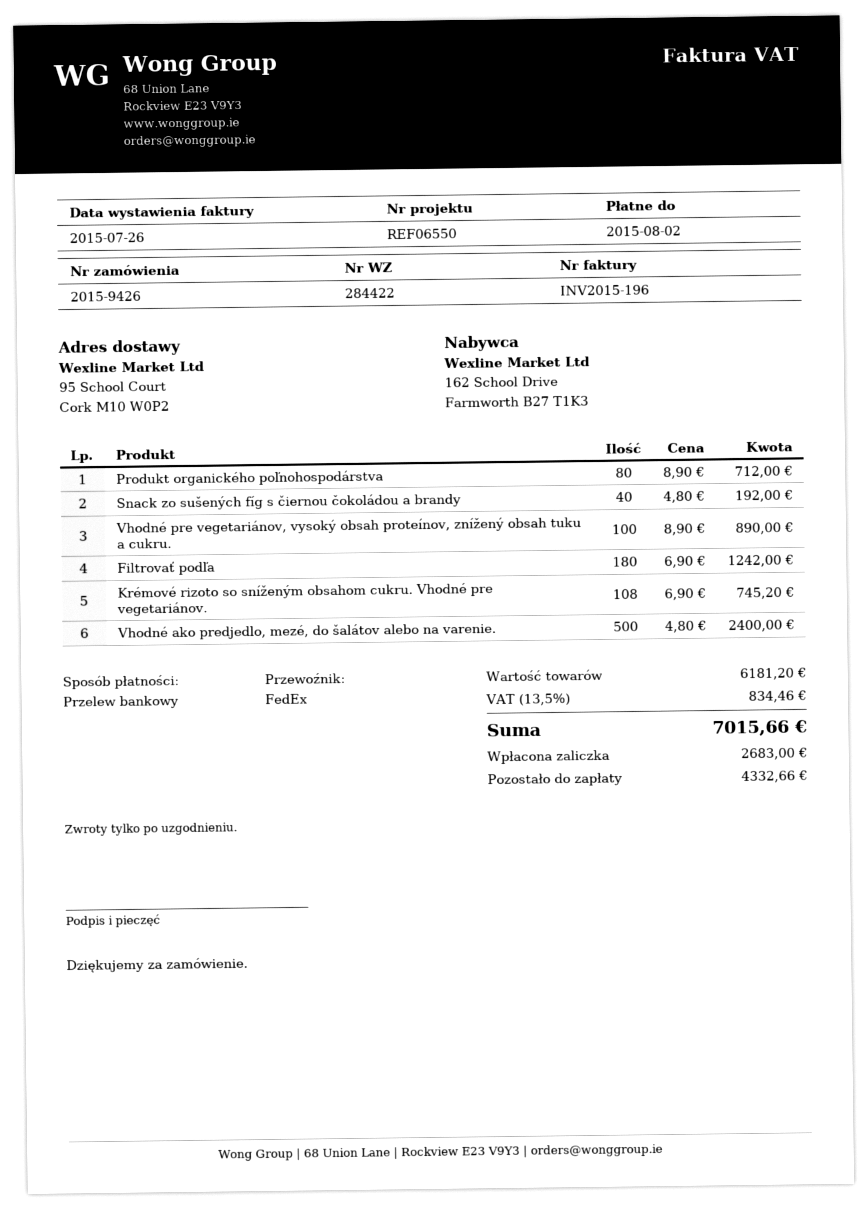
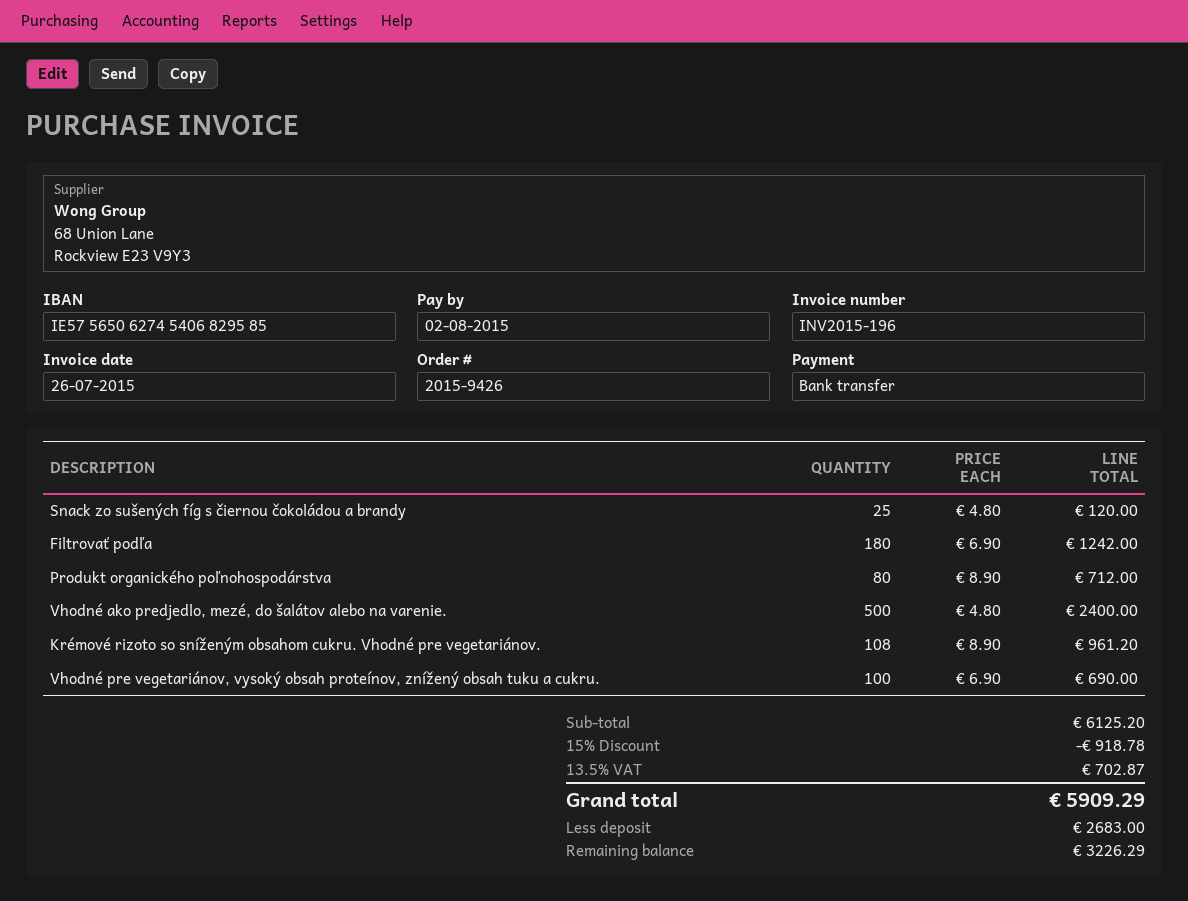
Snack zo sušených fíg s čiernou čokoládou a brandy: 40 x 4.80 = 192.00 -> 25 x 4.80 = 120.00
Vhodné pre vegetariánov, vysoký obsah proteínov, znížený obsah tuku a cukru.: 100 x 8.90 = 890.00 -> 100 x 6.90 = 690.00
Krémové rizoto so sníženým obsahom cukru. Vhodné pre vegetariánov.: 108 x 6.90 = 745.20 -> 108 x 8.90 = 961.20
subtotal: 6181.20 -> 6125.20
discount: none -> 15% = 918.78
tax: 13.5% = 834.46 -> 13.5% = 702.87
total: 7015.66 -> 5909.29
balance: 4332.66 -> 3226.29

